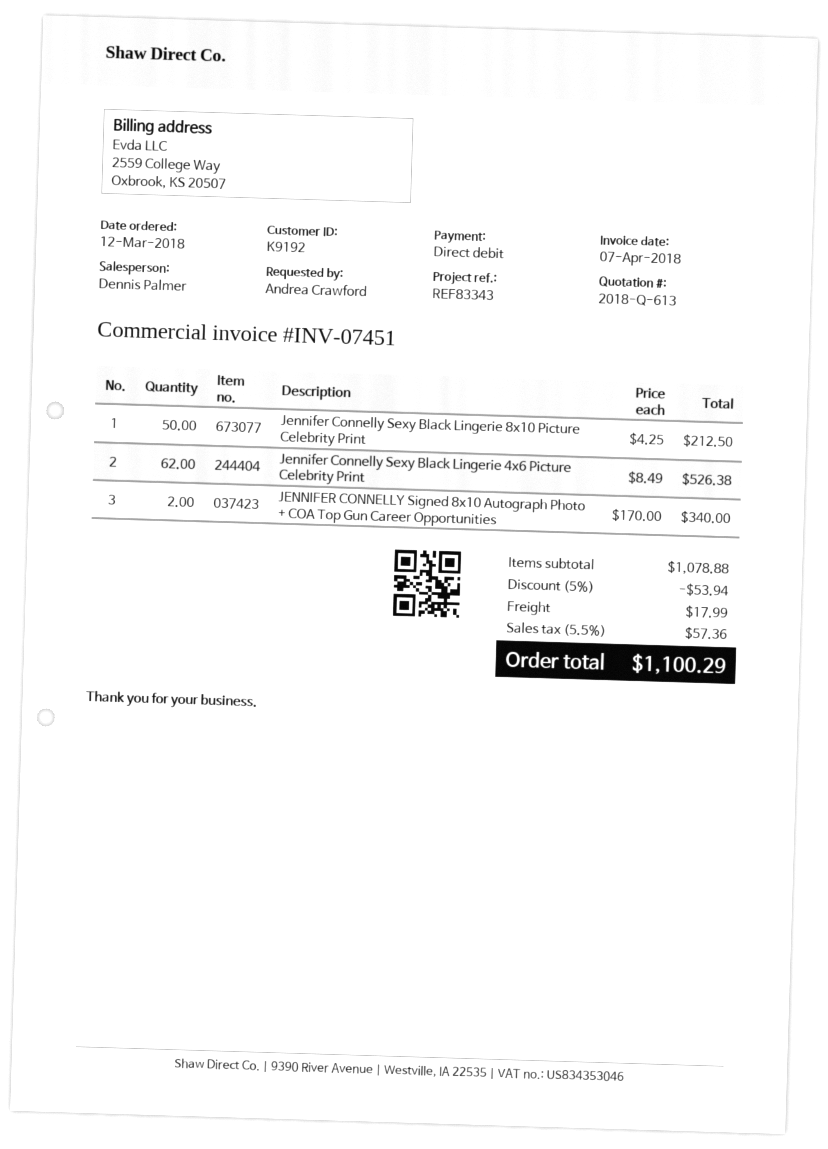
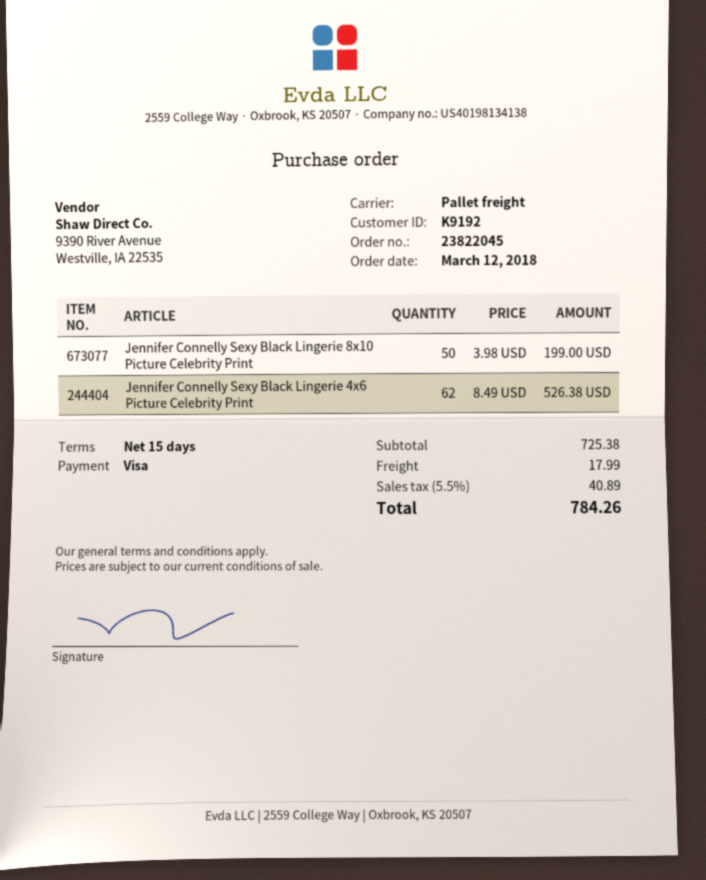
payment method: direct debit -> Visa
Jennifer Connelly Sexy Black Lingerie 8x10 Picture Celebrity Print: 50 x 4.25 = 212.50 -> 50 x 3.98 = 199.00
JENNIFER CONNELLY Signed 8x10 Autograph Photo + COA Top Gun Career Opportunities: 2 x 170.00 = 340.00 -> none
subtotal: 1078.88 -> 725.38
discount: 5% = 53.94 -> none
tax: 5.5% = 57.36 -> 5.5% = 40.89
total: 1100.29 -> 784.26

